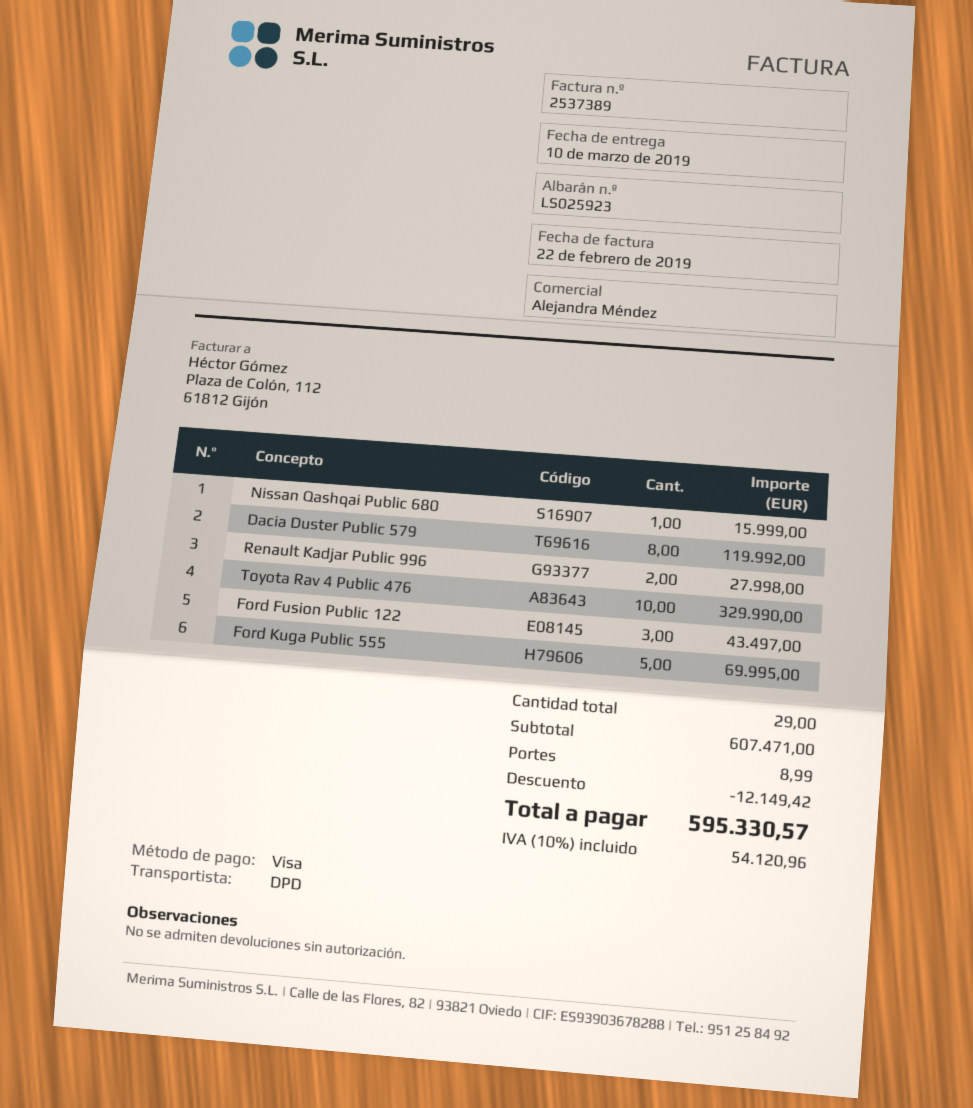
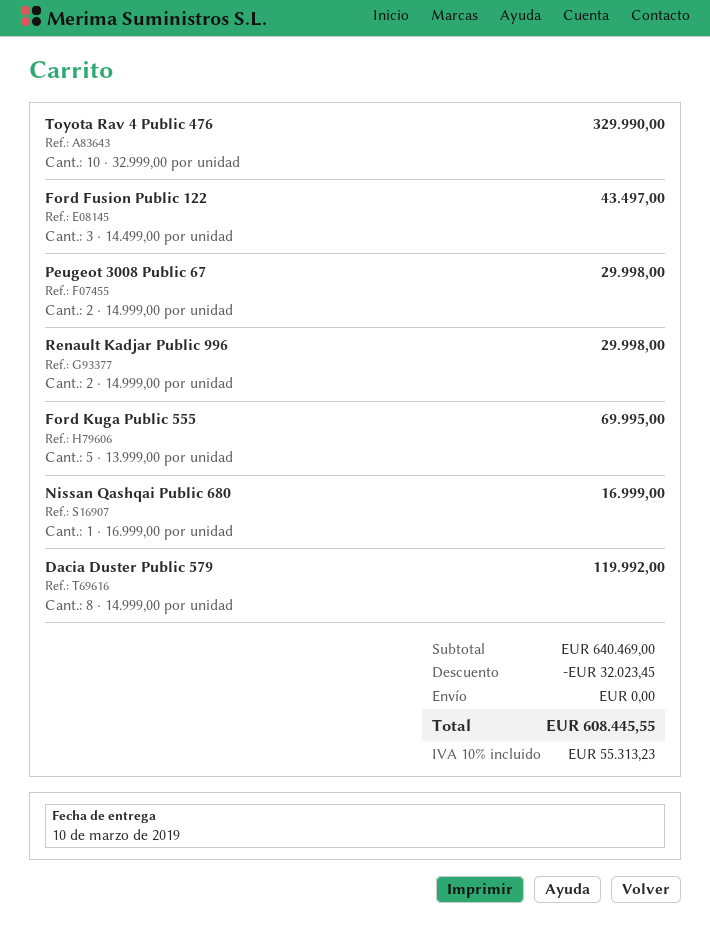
Nissan Qashqai Public 680: 1 for 15999.00 -> 1 for 16999.00
Renault Kadjar Public 996: 2 for 27998.00 -> 2 for 29998.00
Peugeot 3008 Public 67: none -> 2 for 29998.00
subtotal: 607471.00 -> 640469.00
discount: 12149.42 -> 32023.45
shipping: 8.99 -> 0.00
tax: 10% = 54120.96 -> 10% = 55313.23
total: 595330.57 -> 608445.55

